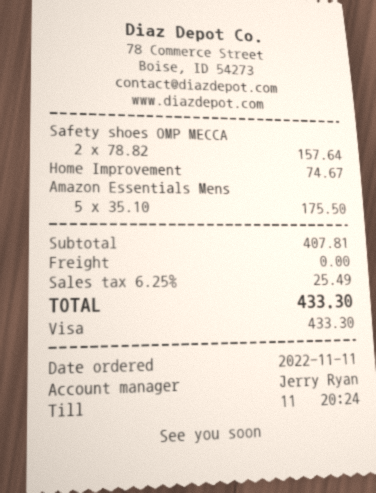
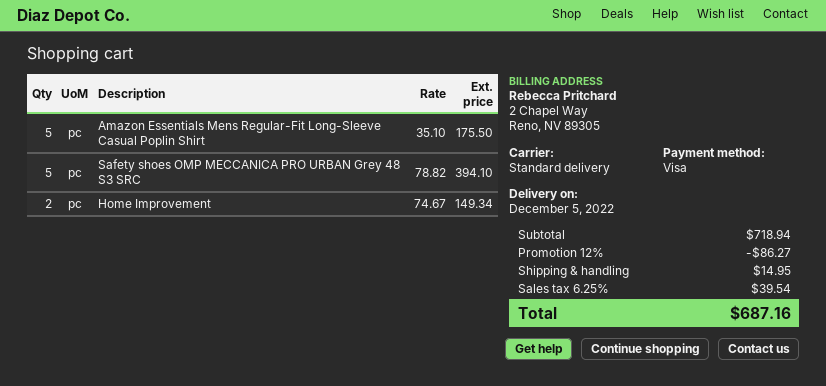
Safety shoes OMP MECCA: 2 x 78.82 = 157.64 -> 5 x 78.82 = 394.10
Home Improvement: 1 x 74.67 = 74.67 -> 2 x 74.67 = 149.34
subtotal: 407.81 -> 718.94
discount: none -> 12% = 86.27
shipping: 0.00 -> 14.95
tax: 6.25% = 25.49 -> 6.25% = 39.54
total: 433.30 -> 687.16

